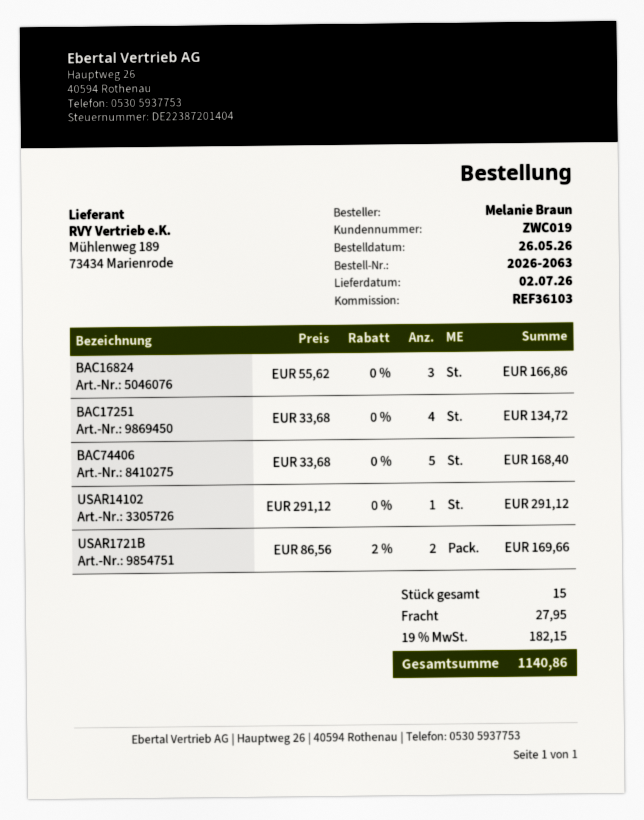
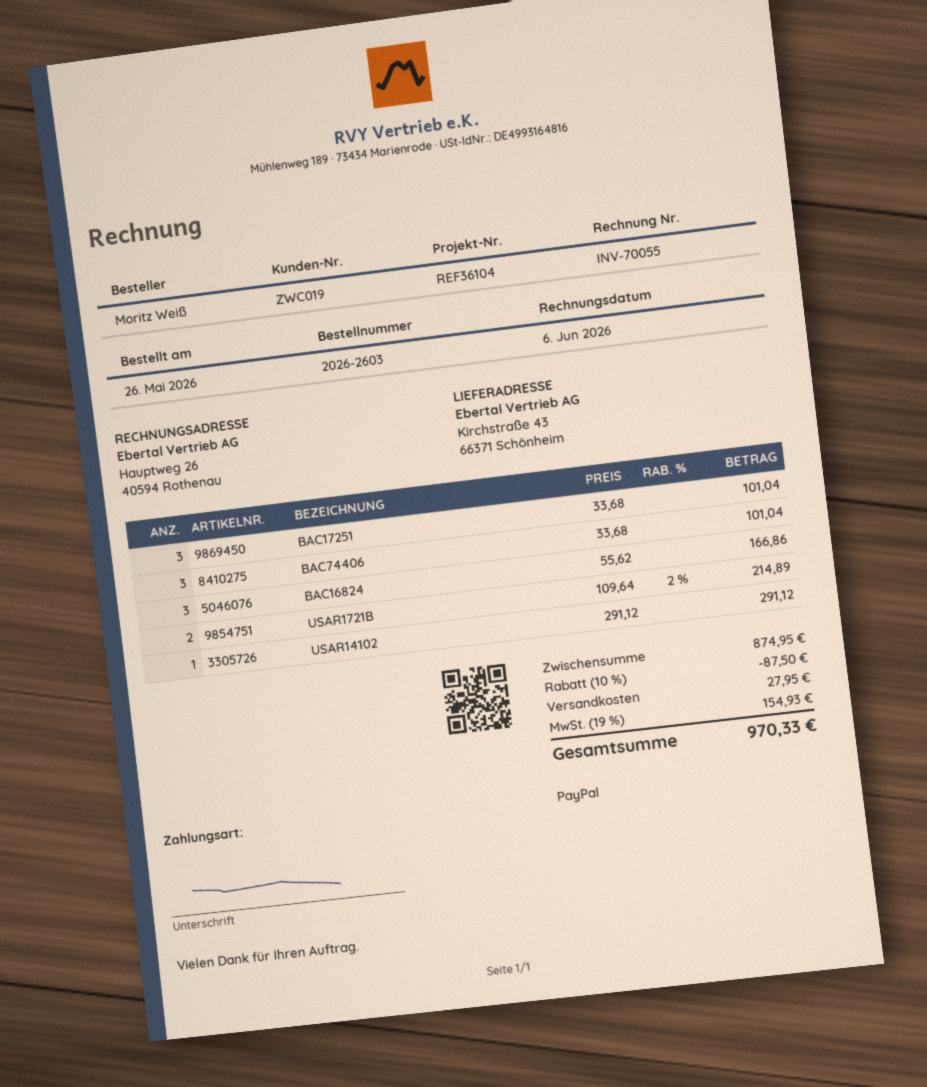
order number: 2026-2063 -> 2026-2603
reference: REF36103 -> REF36104
ordered by: Melanie Braun -> Moritz Weiß
BAC17251: 4 x 33.68 = 134.72 -> 3 x 33.68 = 101.04
BAC74406: 5 x 33.68 = 168.40 -> 3 x 33.68 = 101.04
USAR1721B: 2 x 86.56 - 2% = 169.66 -> 2 x 109.64 - 2% = 214.89
discount: none -> 10% = 87.50
tax: 19% = 182.15 -> 19% = 154.93
total: 1140.86 -> 970.33

